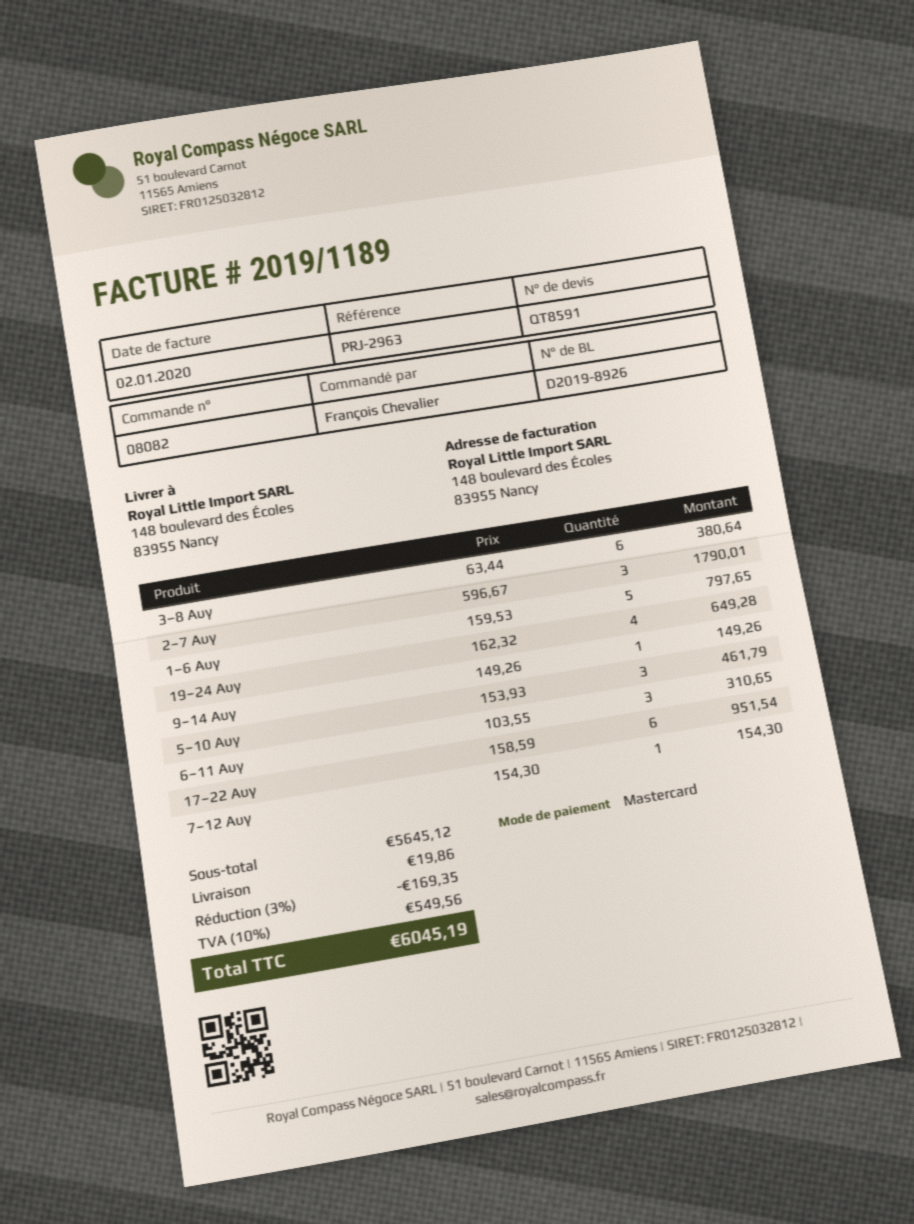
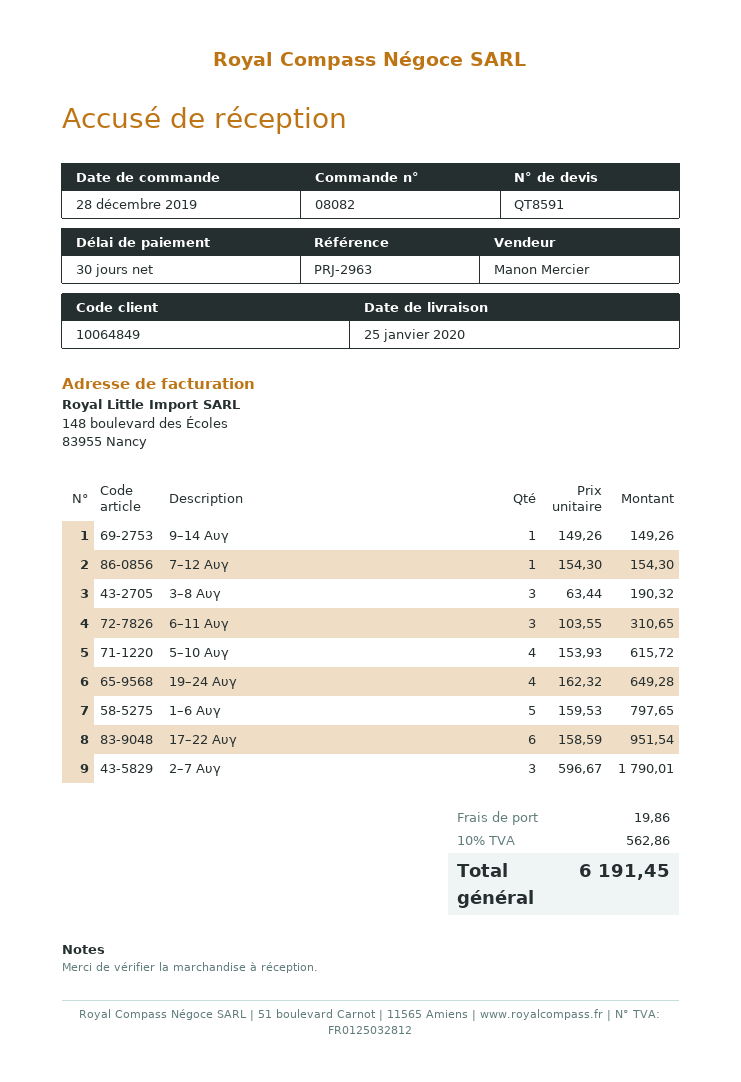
3–8 Αυγ: 6 x 63.44 = 380.64 -> 3 x 63.44 = 190.32
5–10 Αυγ: 3 x 153.93 = 461.79 -> 4 x 153.93 = 615.72
discount: 3% = 169.35 -> none
tax: 10% = 549.56 -> 10% = 562.86
total: 6045.19 -> 6191.45

